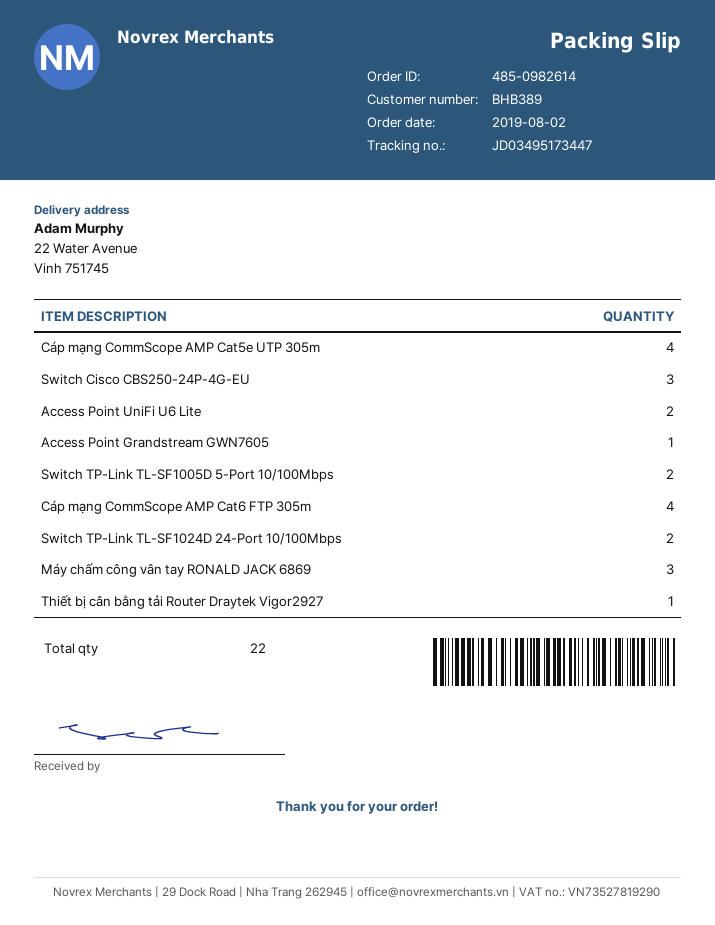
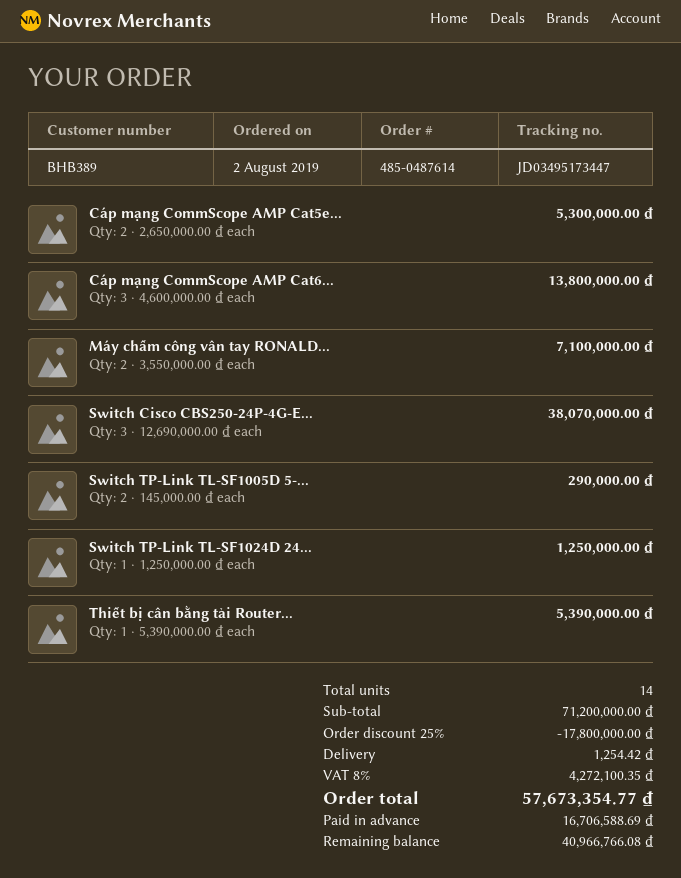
order number: 485-0982614 -> 485-0487614
Cáp mạng CommScope AMP Cat5e UTP 305m: 4 -> 2
Access Point UniFi U6 Lite: 2 -> none
Access Point Grandstream GWN7605: 1 -> none
Cáp mạng CommScope AMP Cat6 FTP 305m: 4 -> 3
Switch TP-Link TL-SF1024D 24-Port 10/100Mbps: 2 -> 1
Máy chấm công vân tay RONALD JACK 6869: 3 -> 2
total quantity: 22 -> 14

